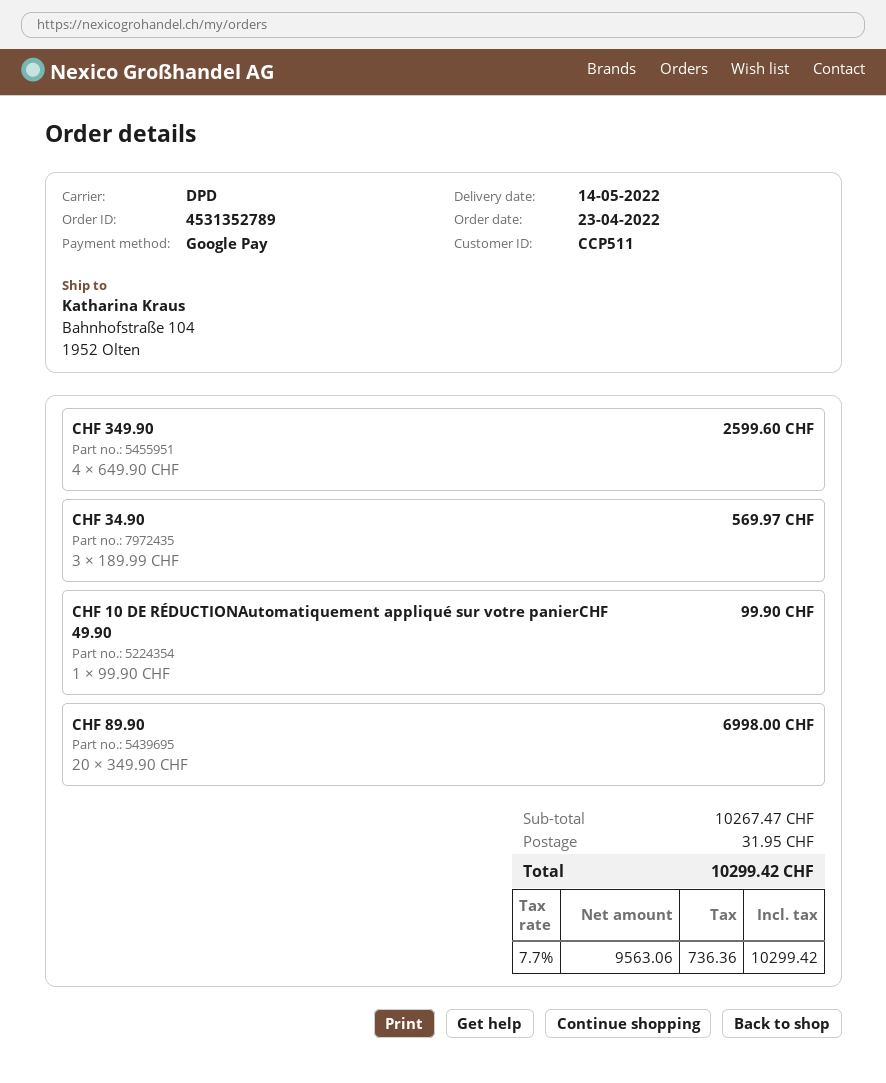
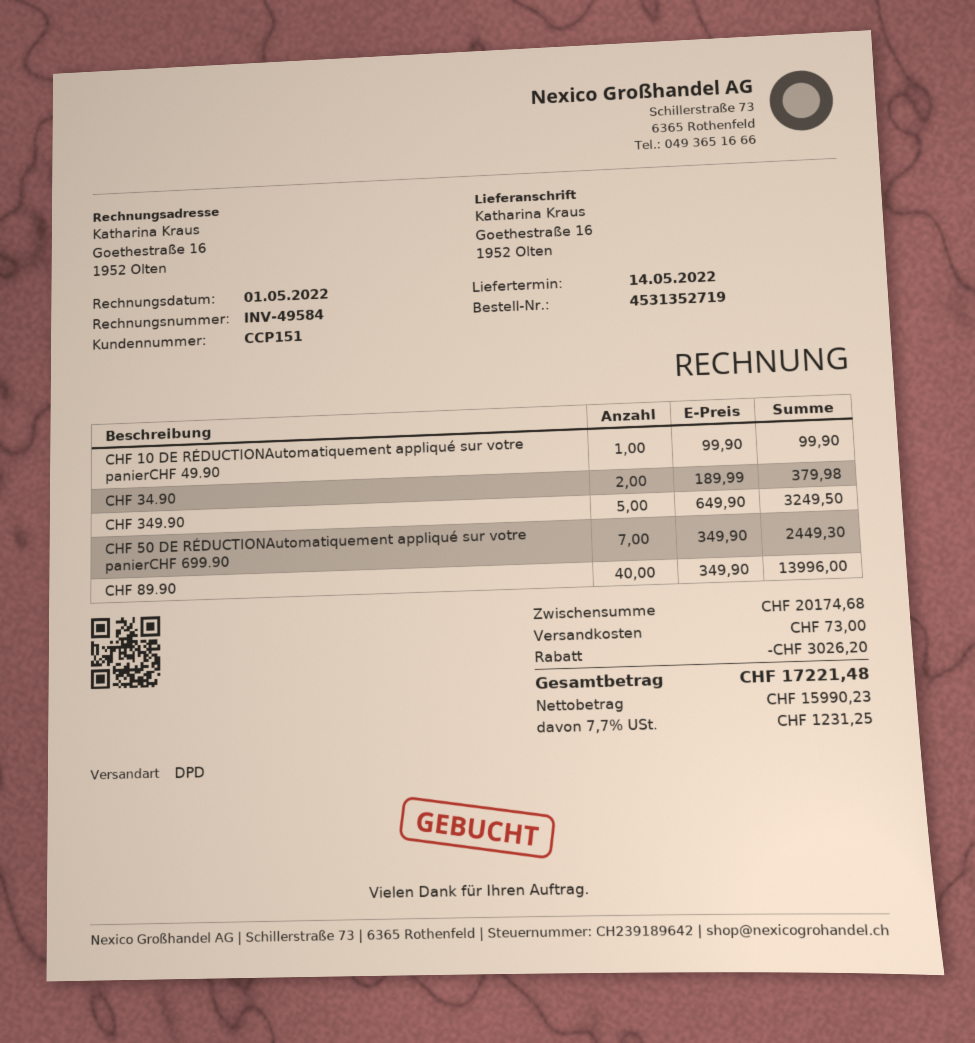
order number: 4531352789 -> 4531352719
customer number: CCP511 -> CCP151
ship to: Bahnhofstraße 104, 1952 Olten -> Goethestraße 16, 1952 Olten
CHF 349.90: 4 x 649.90 = 2599.60 -> 5 x 649.90 = 3249.50
CHF 34.90: 3 x 189.99 = 569.97 -> 2 x 189.99 = 379.98
CHF 89.90: 20 x 349.90 = 6998.00 -> 40 x 349.90 = 13996.00
CHF 50 DE RÉDUCTIONAutomatiquement appliqué sur votre panierCHF 699.90: none -> 7 x 349.90 = 2449.30
subtotal: 10267.47 -> 20174.68
discount: none -> 3026.20
shipping: 31.95 -> 73.00
net: 9563.06 -> 15990.23
tax: 7.7% = 736.36 -> 7.7% = 1231.25
total: 10299.42 -> 17221.48

